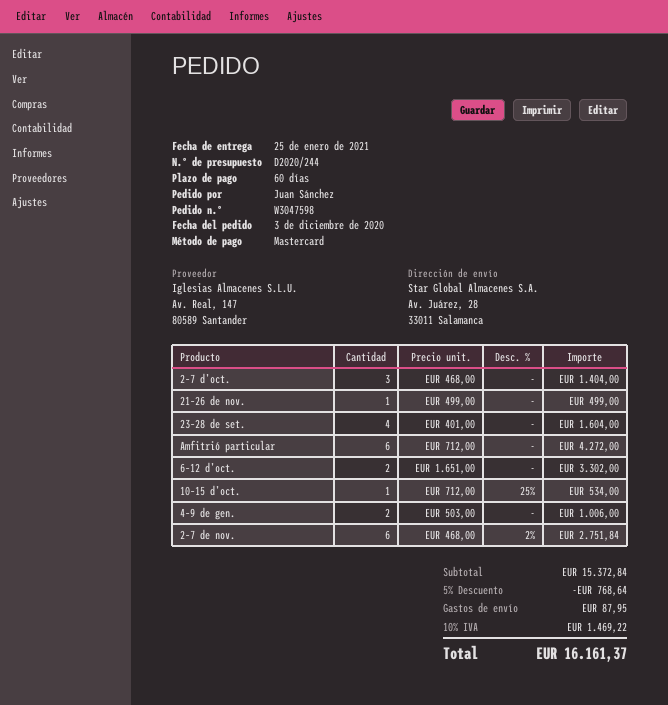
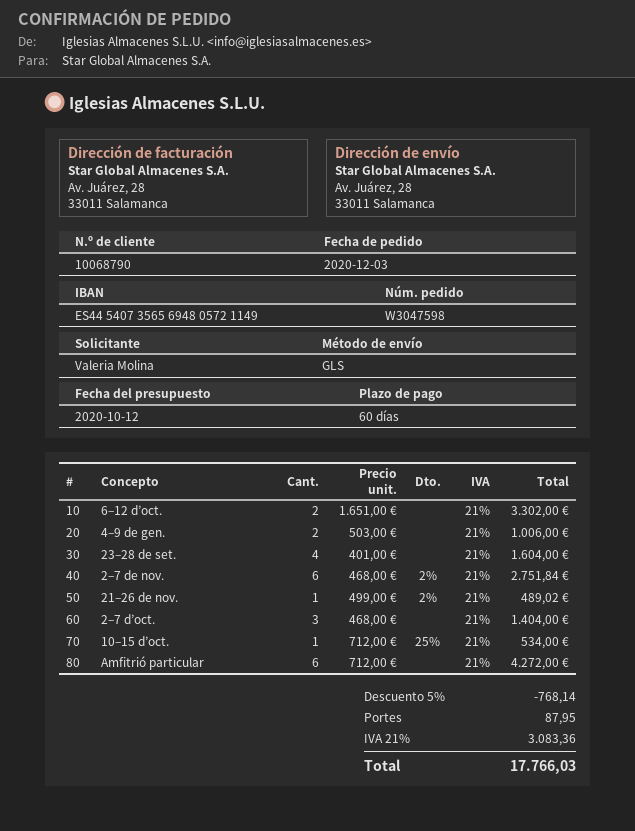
ordered by: Juan Sánchez -> Valeria Molina
21–26 de nov.: 1 x 499.00 = 499.00 -> 1 x 499.00 - 2% = 489.02
discount: 5% = 768.64 -> 5% = 768.14
tax: 10% = 1469.22 -> 21% = 3083.36
total: 16161.37 -> 17766.03

